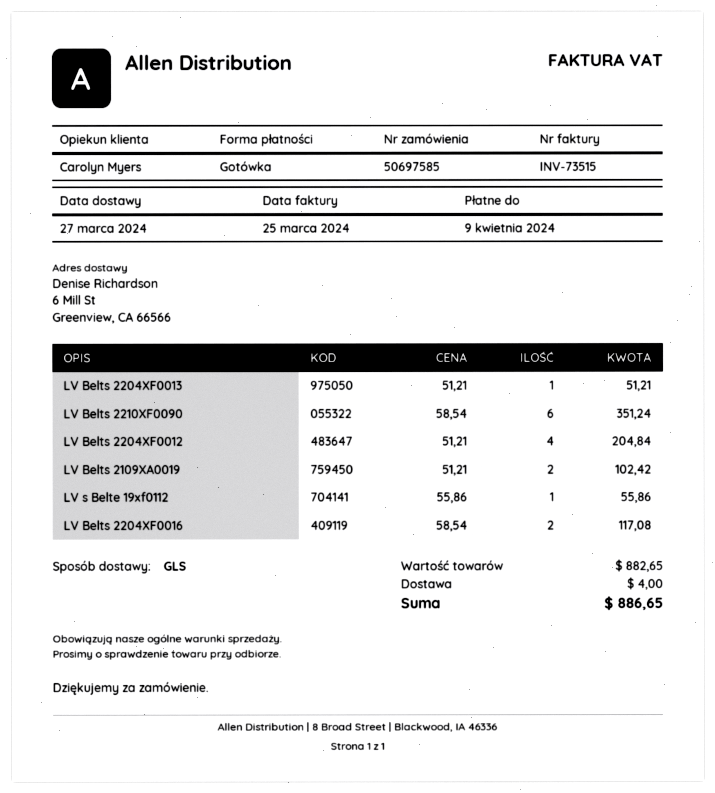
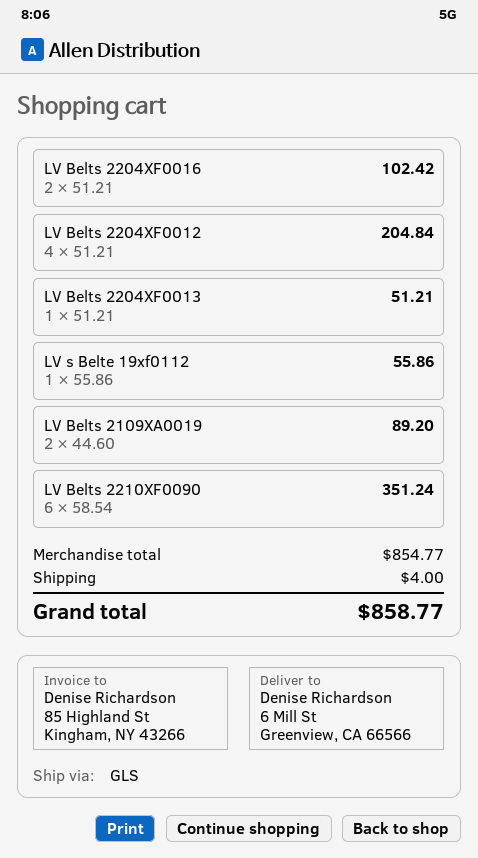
LV Belts 2109XA0019: 2 x 51.21 = 102.42 -> 2 x 44.60 = 89.20
LV Belts 2204XF0016: 2 x 58.54 = 117.08 -> 2 x 51.21 = 102.42
subtotal: 882.65 -> 854.77
total: 886.65 -> 858.77

